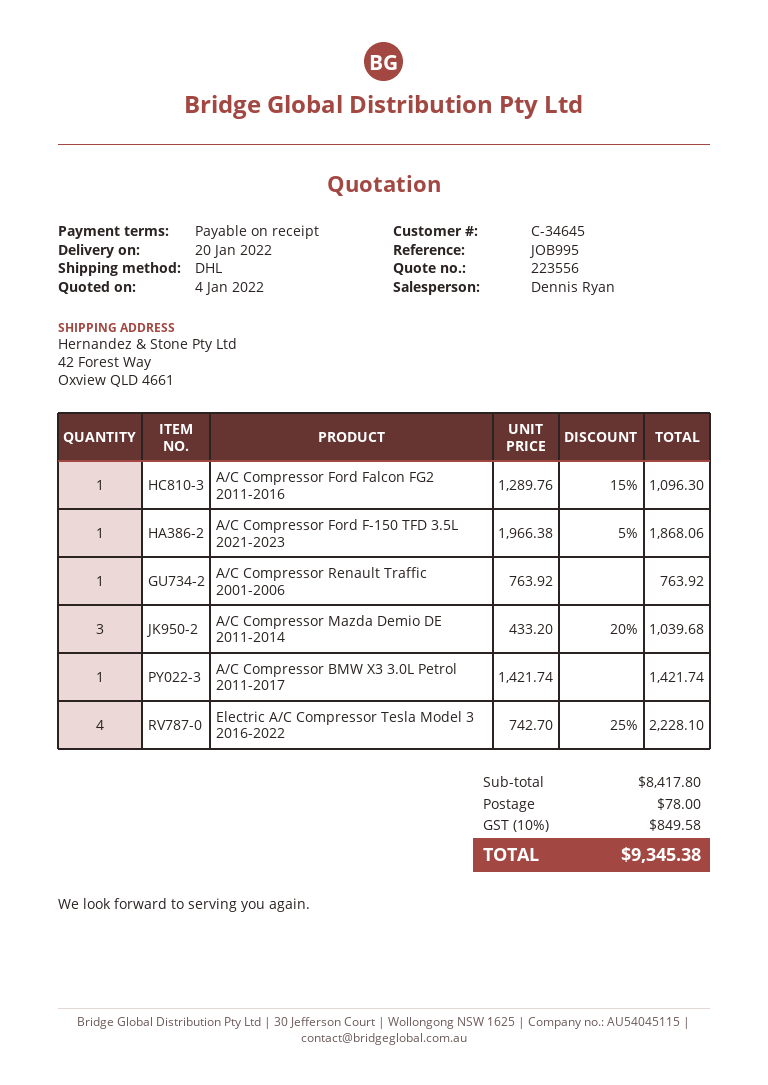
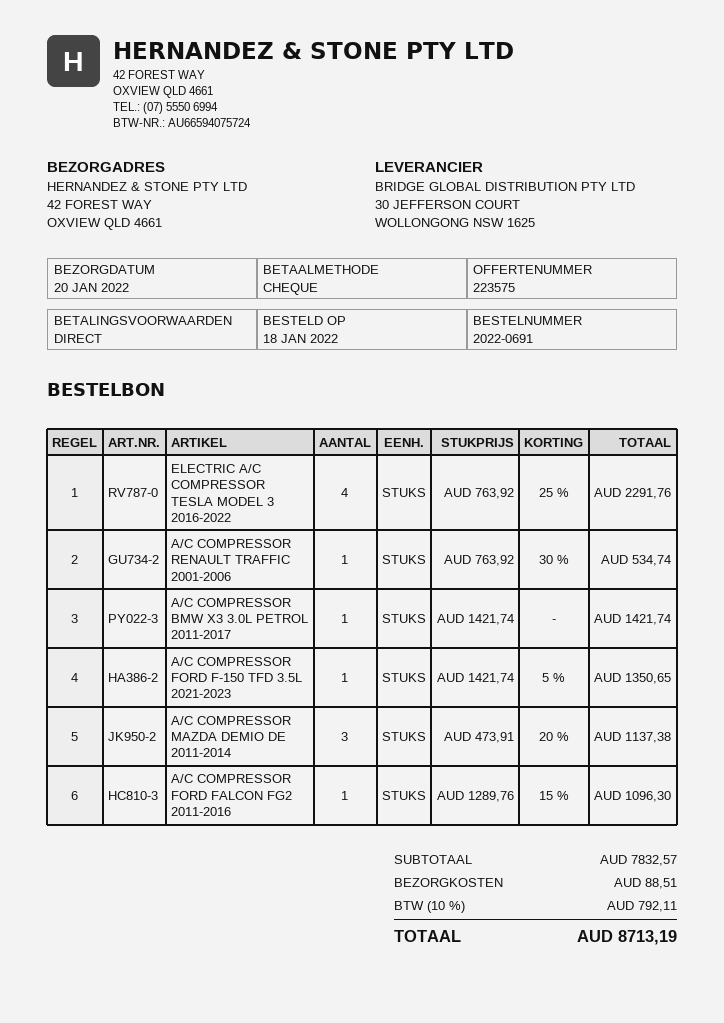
quote number: 223556 -> 223575
A/C Compressor Ford F-150 TFD 3.5L 2021-2023: 1 x 1966.38 - 5% = 1868.06 -> 1 x 1421.74 - 5% = 1350.65
A/C Compressor Renault Traffic 2001-2006: 1 x 763.92 = 763.92 -> 1 x 763.92 - 30% = 534.74
A/C Compressor Mazda Demio DE 2011-2014: 3 x 433.20 - 20% = 1039.68 -> 3 x 473.91 - 20% = 1137.38
Electric A/C Compressor Tesla Model 3 2016-2022: 4 x 742.70 - 25% = 2228.10 -> 4 x 763.92 - 25% = 2291.76
subtotal: 8417.80 -> 7832.57
shipping: 78.00 -> 88.51
tax: 10% = 849.58 -> 10% = 792.11
total: 9345.38 -> 8713.19

